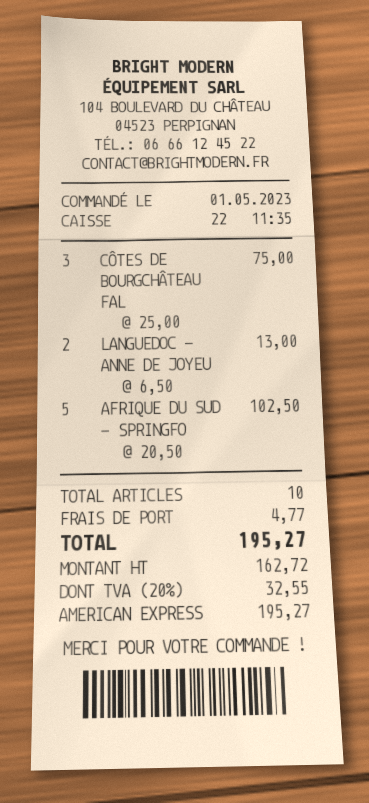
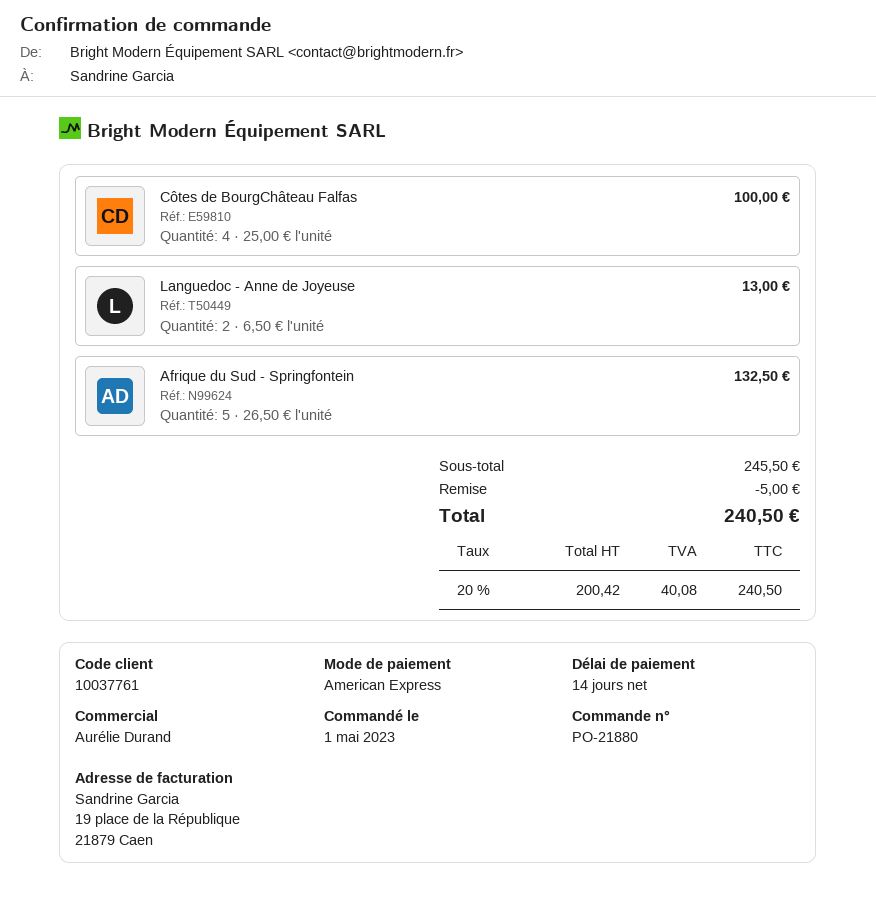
CÔTES DE BOURGCHÂTEAU FAL: 3 x 25.00 = 75.00 -> 4 x 25.00 = 100.00
AFRIQUE DU SUD - SPRINGFO: 5 x 20.50 = 102.50 -> 5 x 26.50 = 132.50
discount: none -> 5.00
shipping: 4.77 -> none
net: 162.72 -> 200.42
tax: 20% = 32.55 -> 20% = 40.08
total: 195.27 -> 240.50

